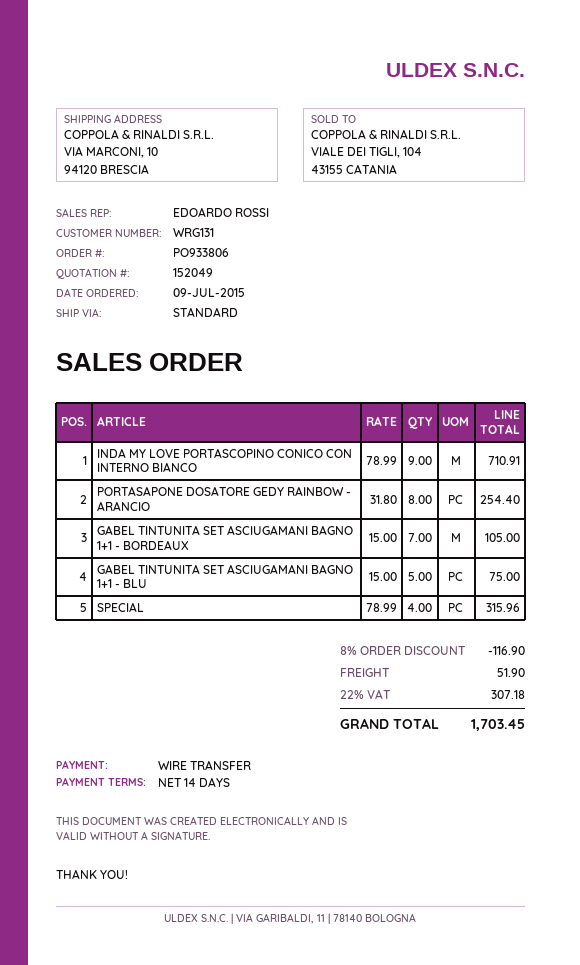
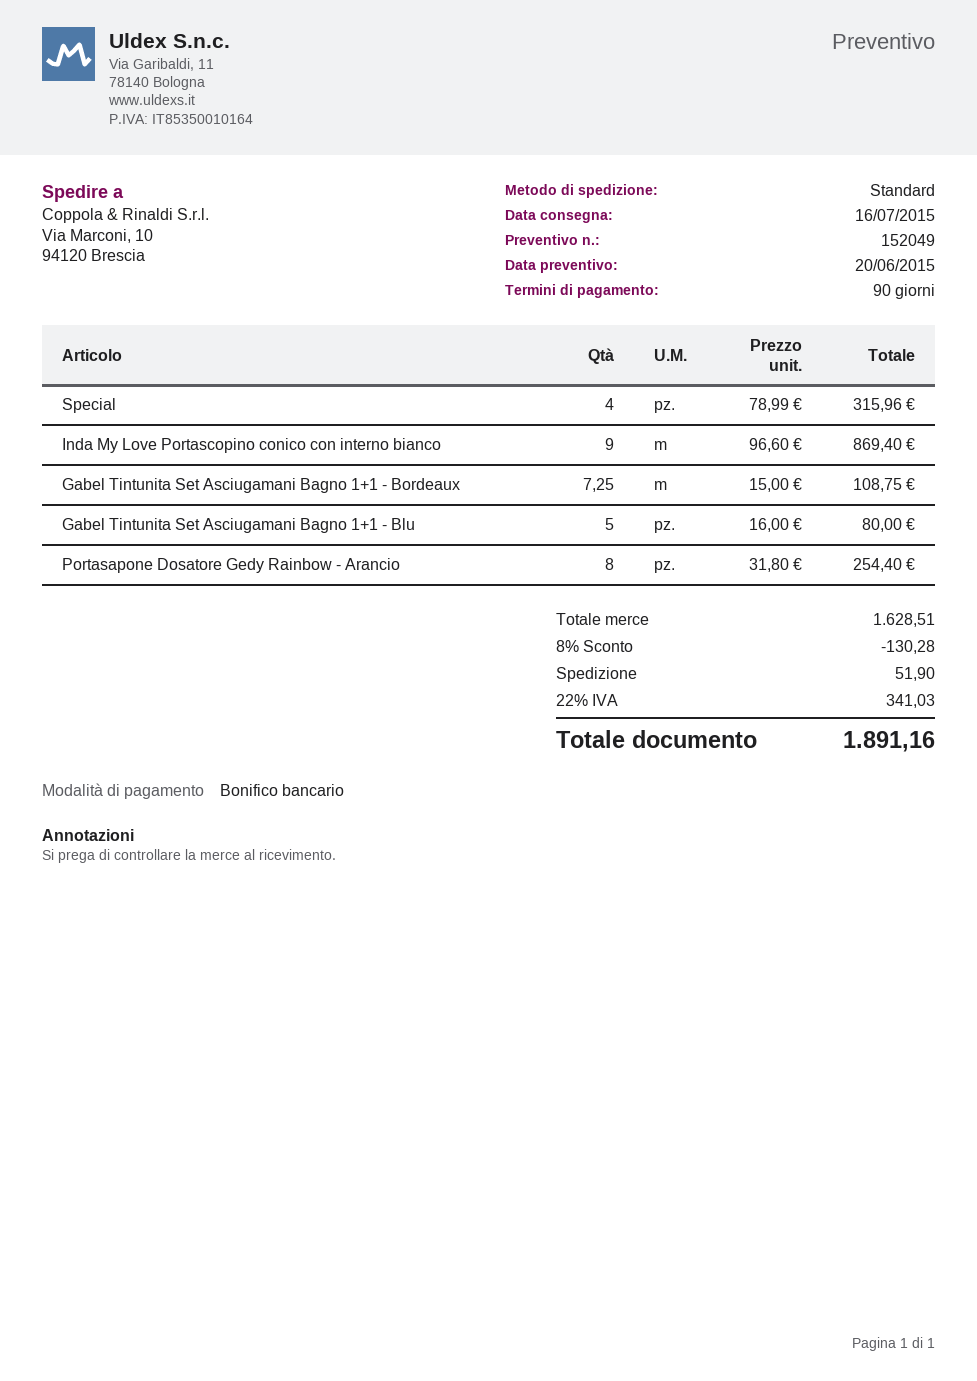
payment terms: 14 days -> 90 days
INDA MY LOVE PORTASCOPINO CONICO CON INTERNO BIANCO: 9 x 78.99 = 710.91 -> 9 x 96.60 = 869.40
GABEL TINTUNITA SET ASCIUGAMANI BAGNO 1+1 - BORDEAUX: 7 x 15.00 = 105.00 -> 7.25 x 15.00 = 108.75
GABEL TINTUNITA SET ASCIUGAMANI BAGNO 1+1 - BLU: 5 x 15.00 = 75.00 -> 5 x 16.00 = 80.00
discount: 8% = 116.90 -> 8% = 130.28
tax: 22% = 307.18 -> 22% = 341.03
total: 1703.45 -> 1891.16

